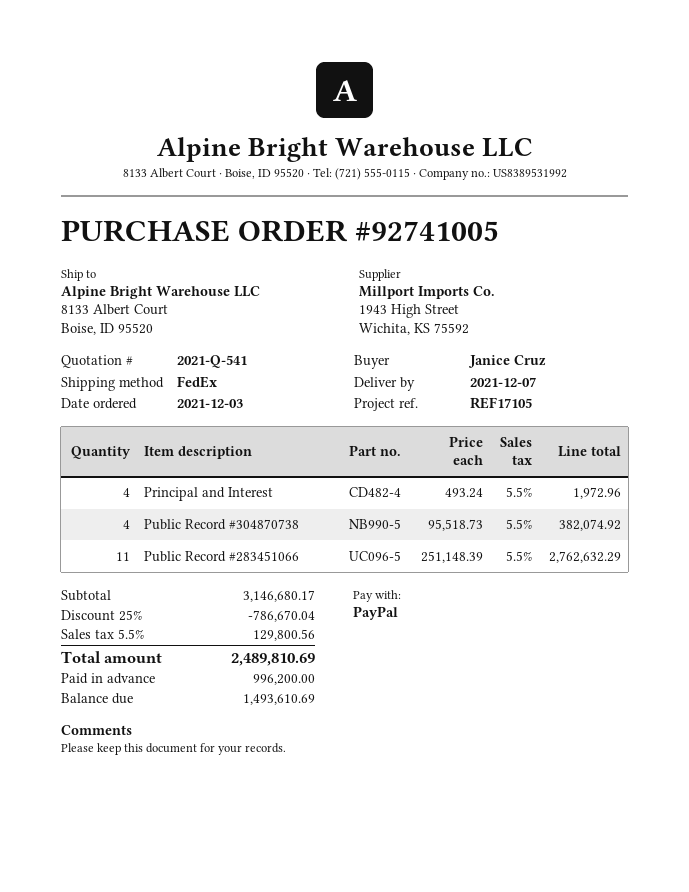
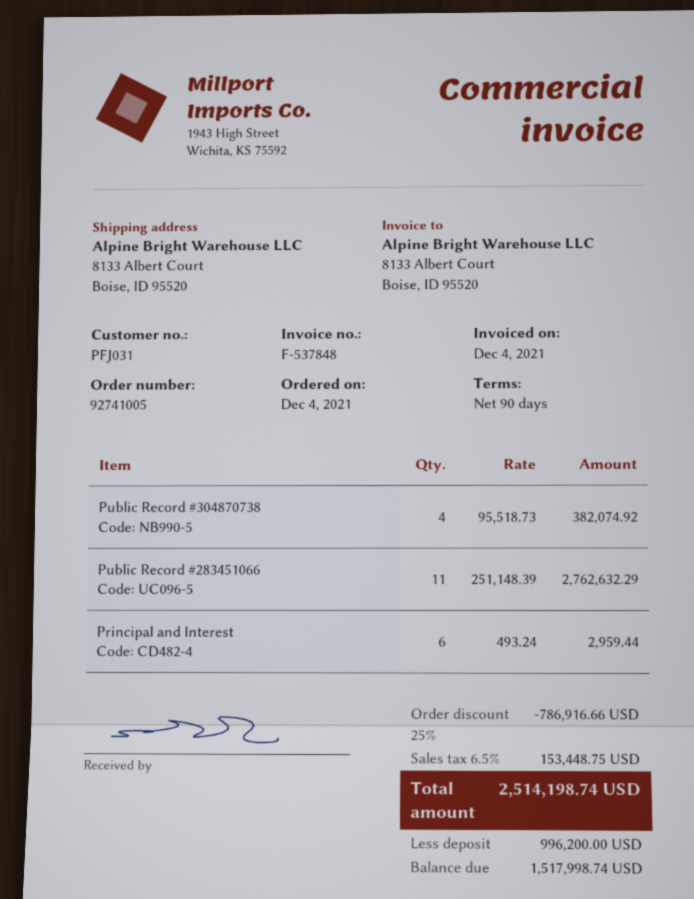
order date: 2021-12-03 -> 2021-12-04
Principal and Interest: 4 x 493.24 = 1972.96 -> 6 x 493.24 = 2959.44
discount: 25% = 786670.04 -> 25% = 786916.66
tax: 5.5% = 129800.56 -> 6.5% = 153448.75
total: 2489810.69 -> 2514198.74
balance: 1493610.69 -> 1517998.74

